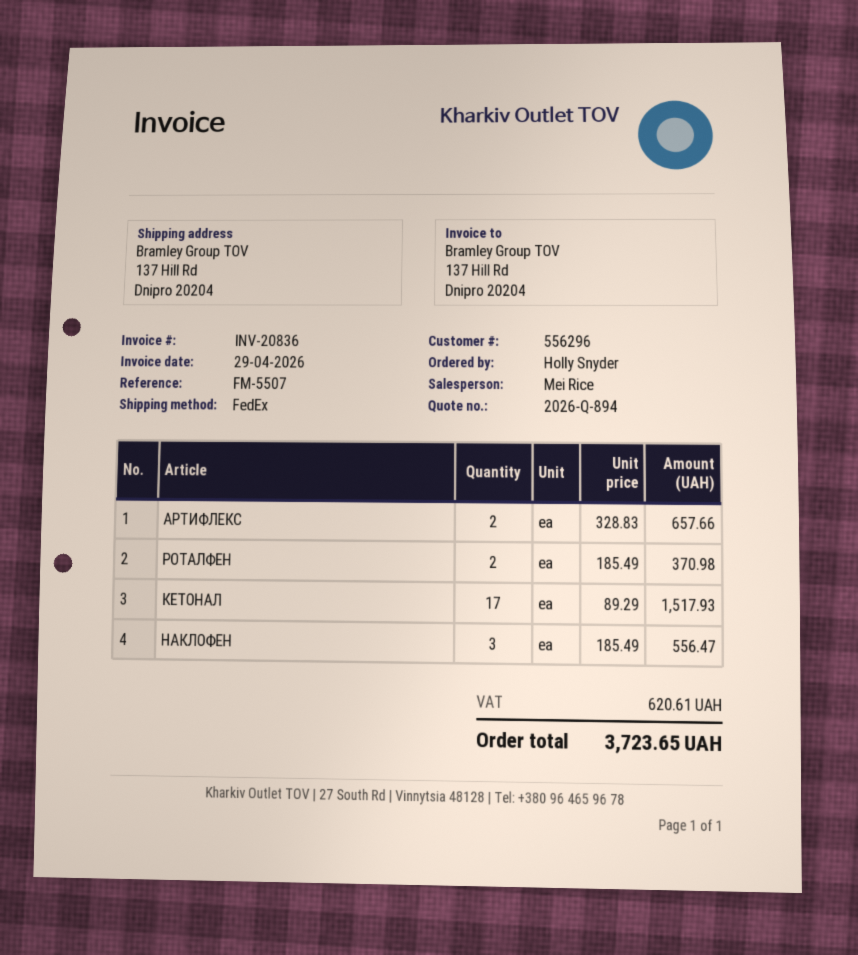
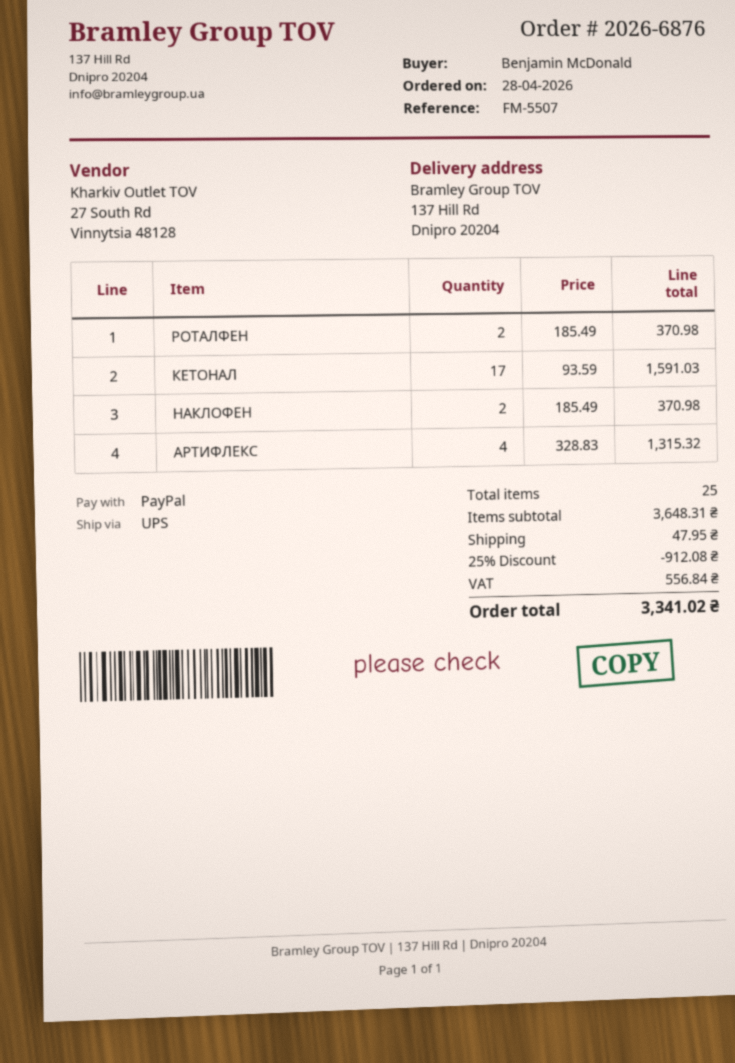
ordered by: Holly Snyder -> Benjamin McDonald
shipping method: FedEx -> UPS
АРТИФЛЕКС: 2 x 328.83 = 657.66 -> 4 x 328.83 = 1315.32
КЕТОНАЛ: 17 x 89.29 = 1517.93 -> 17 x 93.59 = 1591.03
НАКЛОФЕН: 3 x 185.49 = 556.47 -> 2 x 185.49 = 370.98
discount: none -> 25% = 912.08
shipping: none -> 47.95
tax: 620.61 -> 556.84
total: 3723.65 -> 3341.02

